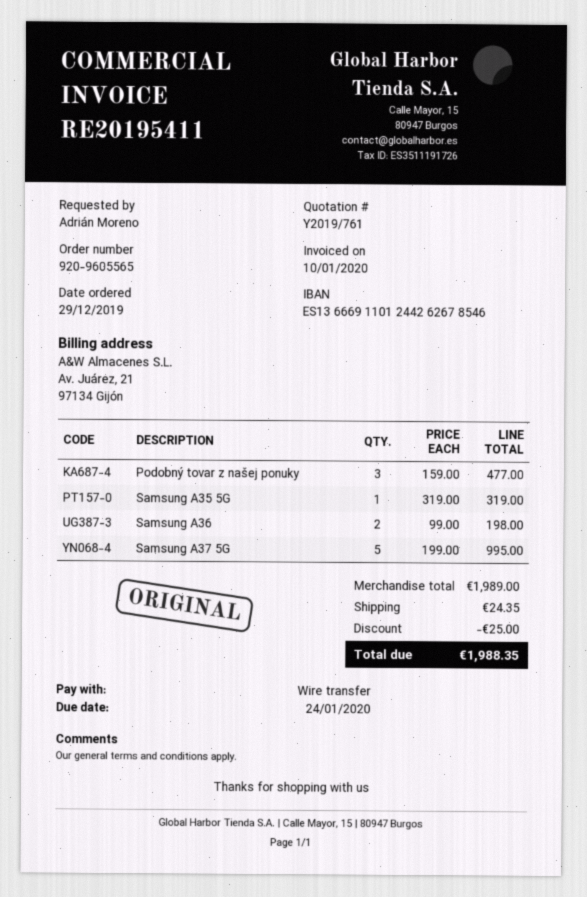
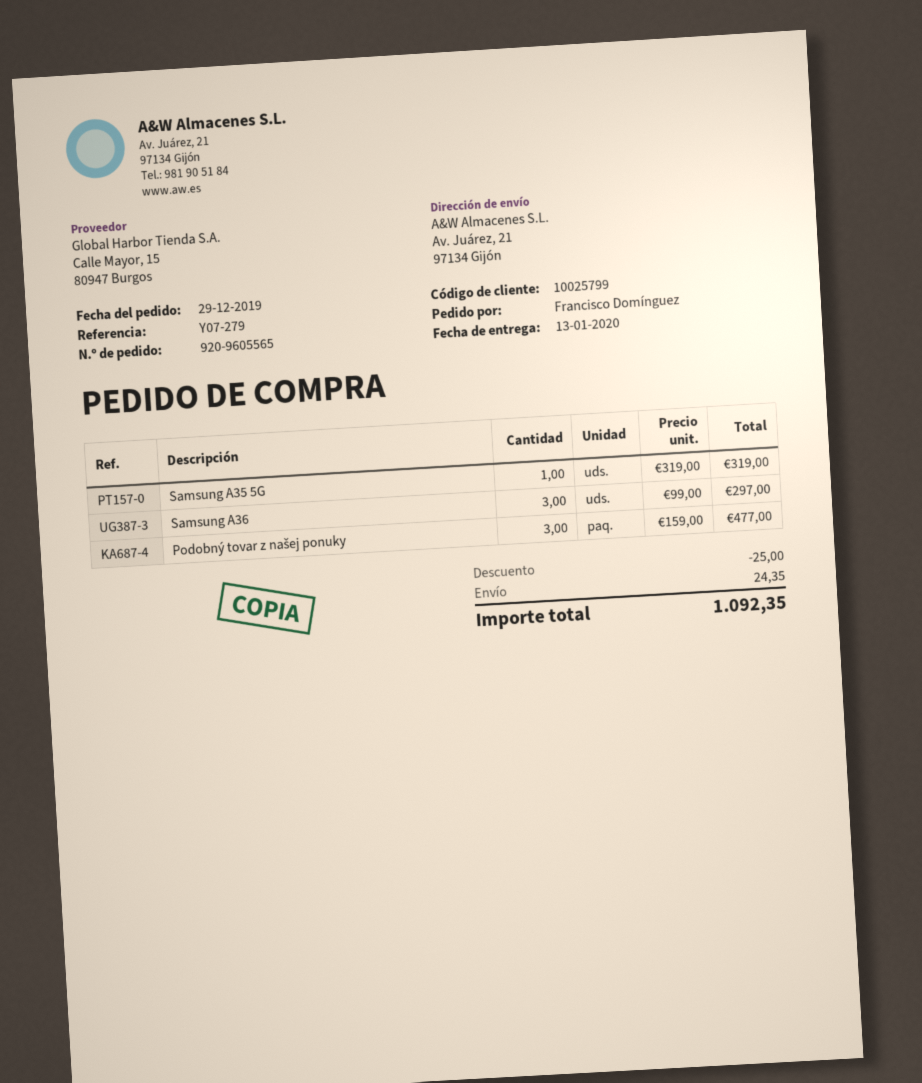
ordered by: Adrián Moreno -> Francisco Domínguez
Samsung A36: 2 x 99.00 = 198.00 -> 3 x 99.00 = 297.00
Samsung A37 5G: 5 x 199.00 = 995.00 -> none
total: 1988.35 -> 1092.35

